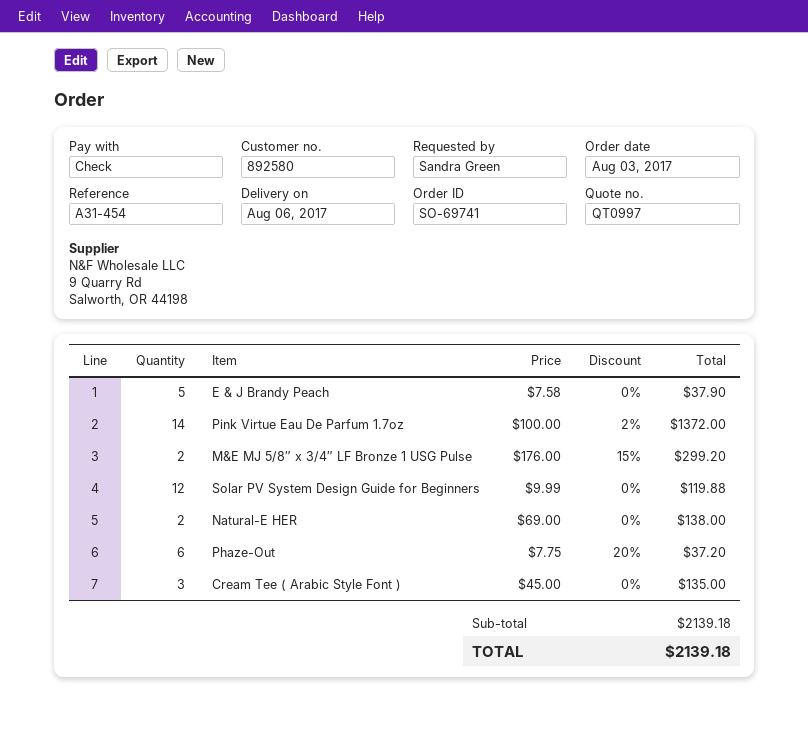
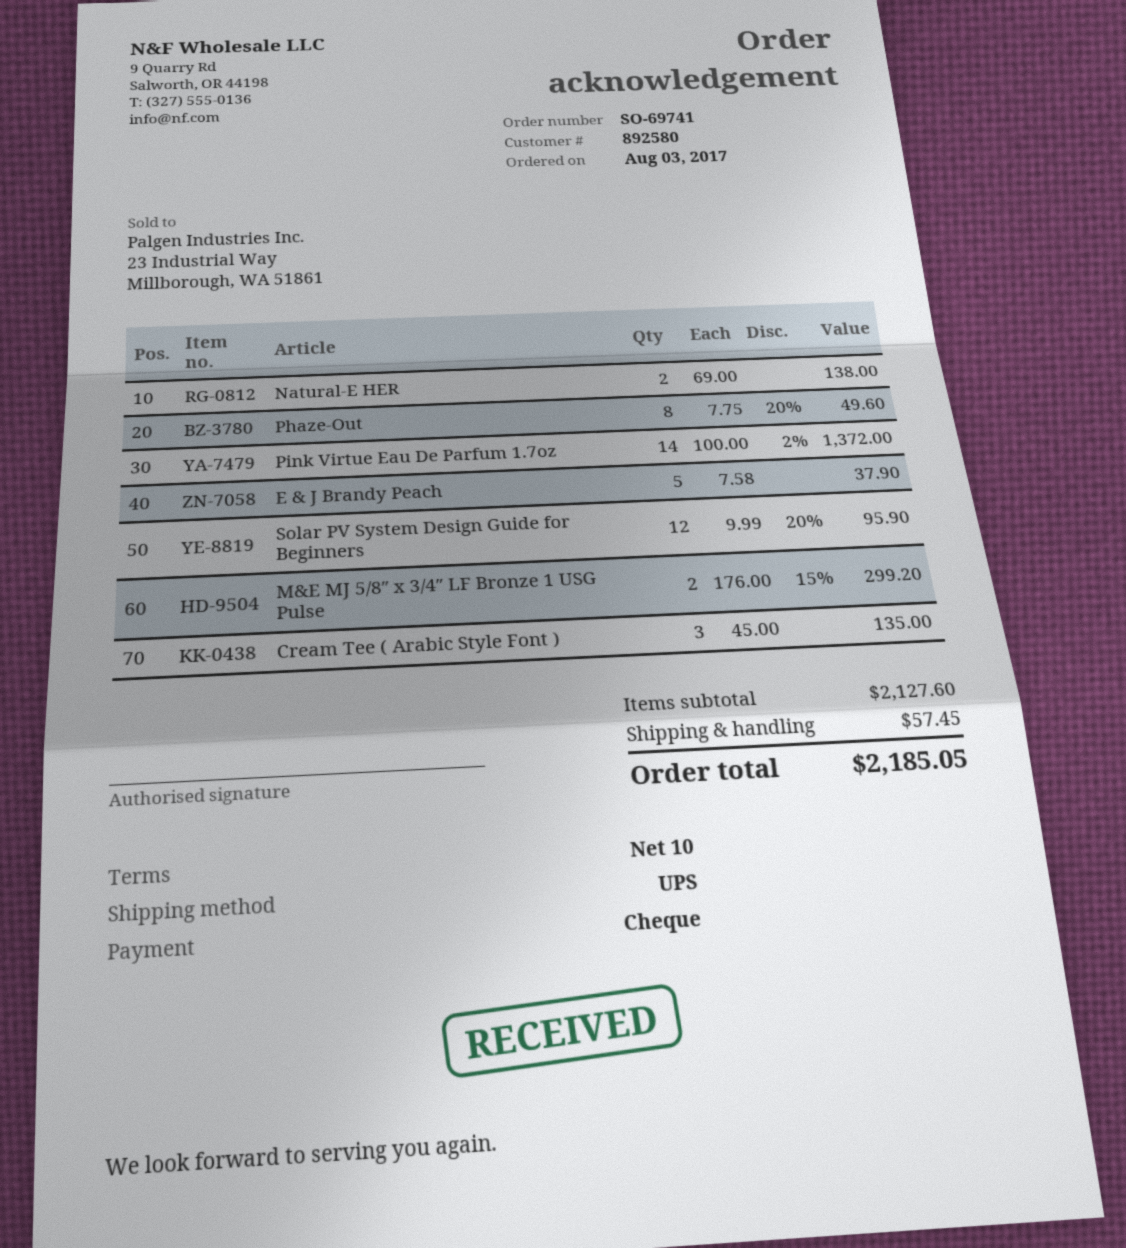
Solar PV System Design Guide for Beginners: 12 x 9.99 = 119.88 -> 12 x 9.99 - 20% = 95.90
Phaze-Out: 6 x 7.75 - 20% = 37.20 -> 8 x 7.75 - 20% = 49.60
subtotal: 2139.18 -> 2127.60
shipping: none -> 57.45
total: 2139.18 -> 2185.05

